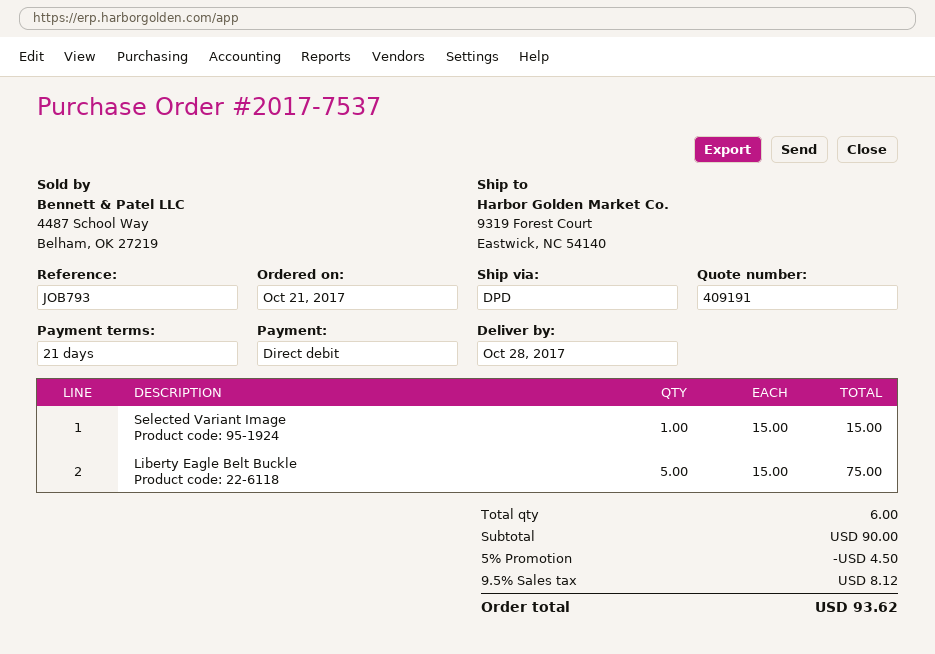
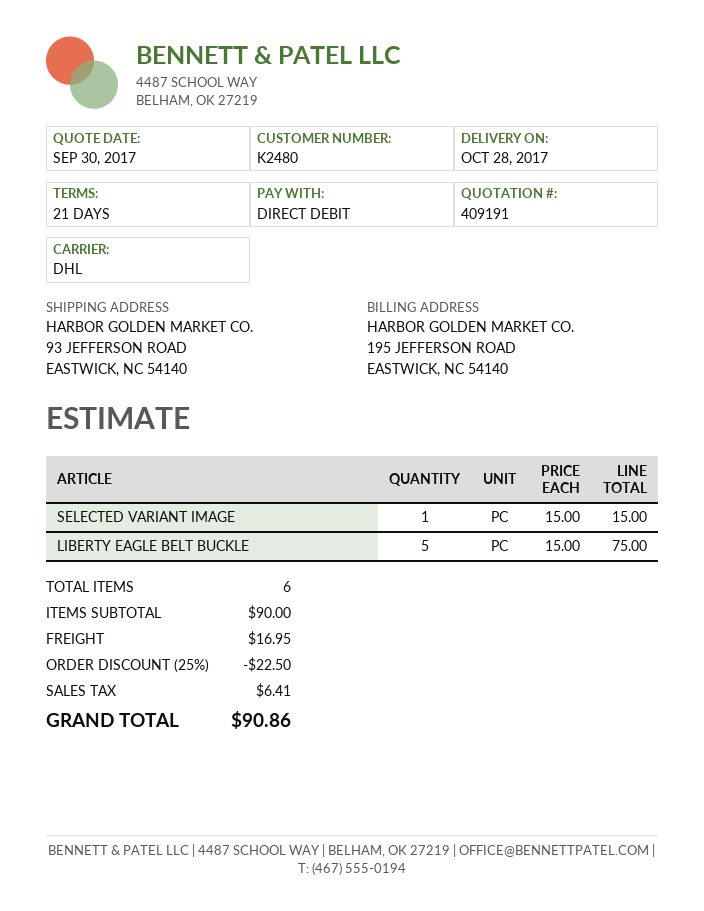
shipping method: DPD -> DHL
ship to: 9319 Forest Court, Eastwick, NC 54140 -> 93 JEFFERSON ROAD, EASTWICK, NC 54140
discount: 5% = 4.50 -> 25% = 22.50
shipping: none -> 16.95
tax: 8.12 -> 6.41
total: 93.62 -> 90.86

